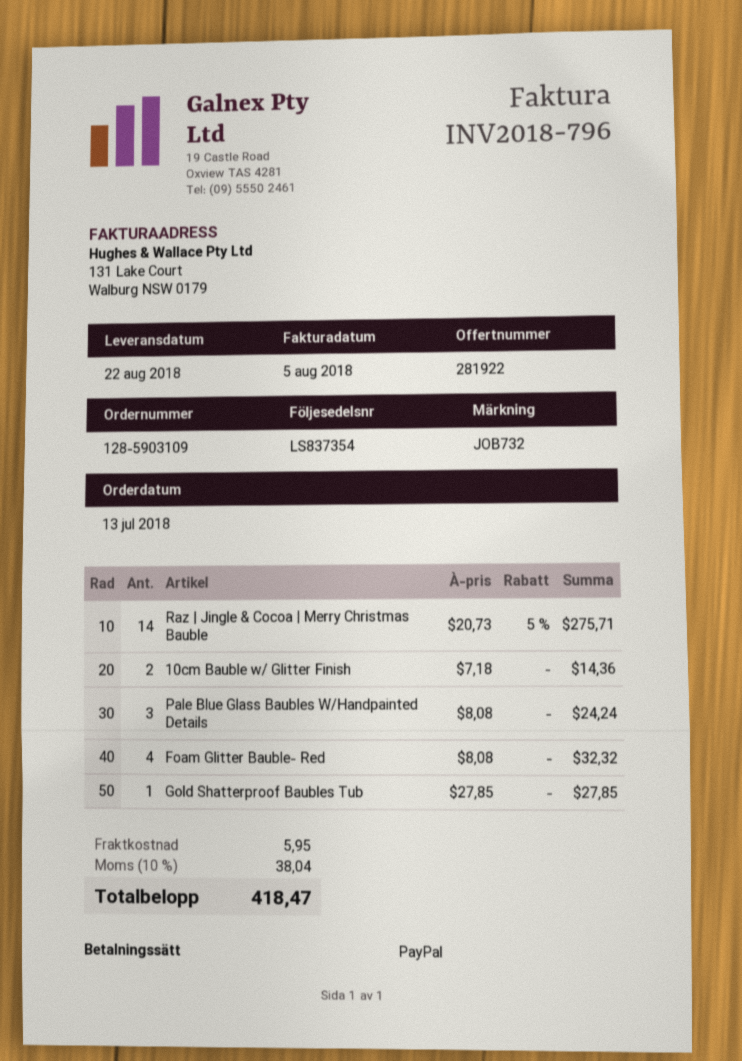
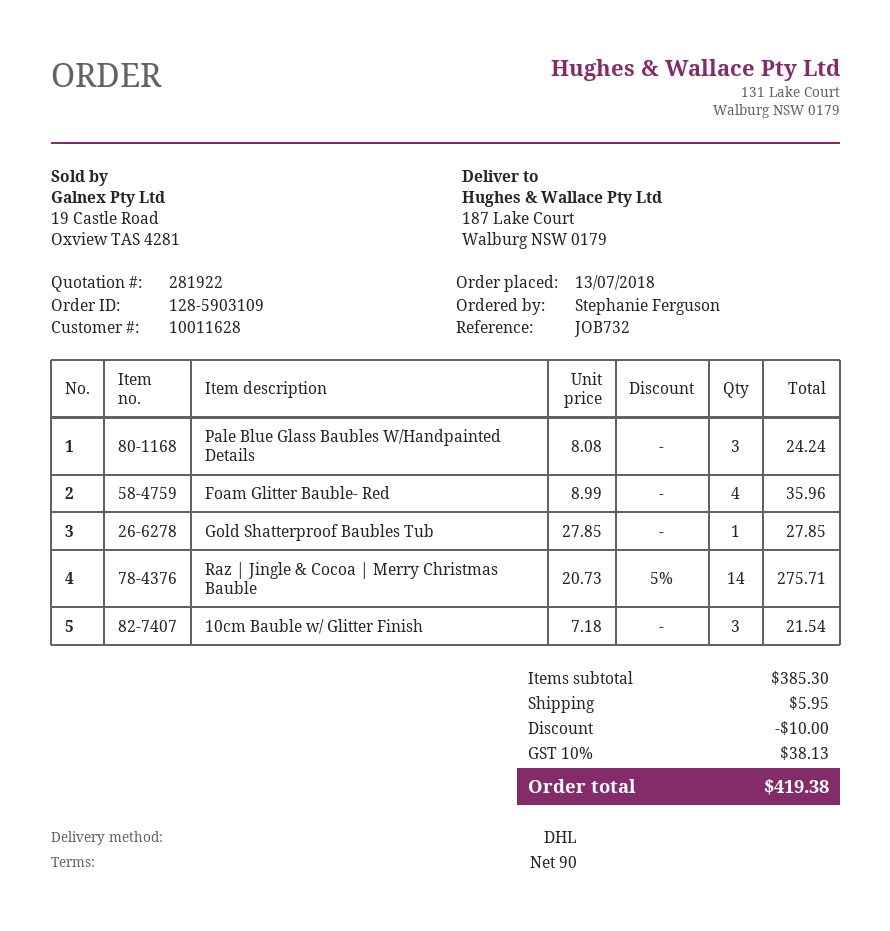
10cm Bauble w/ Glitter Finish: 2 x 7.18 = 14.36 -> 3 x 7.18 = 21.54
Foam Glitter Bauble- Red: 4 x 8.08 = 32.32 -> 4 x 8.99 = 35.96
discount: none -> 10.00
tax: 10% = 38.04 -> 10% = 38.13
total: 418.47 -> 419.38

